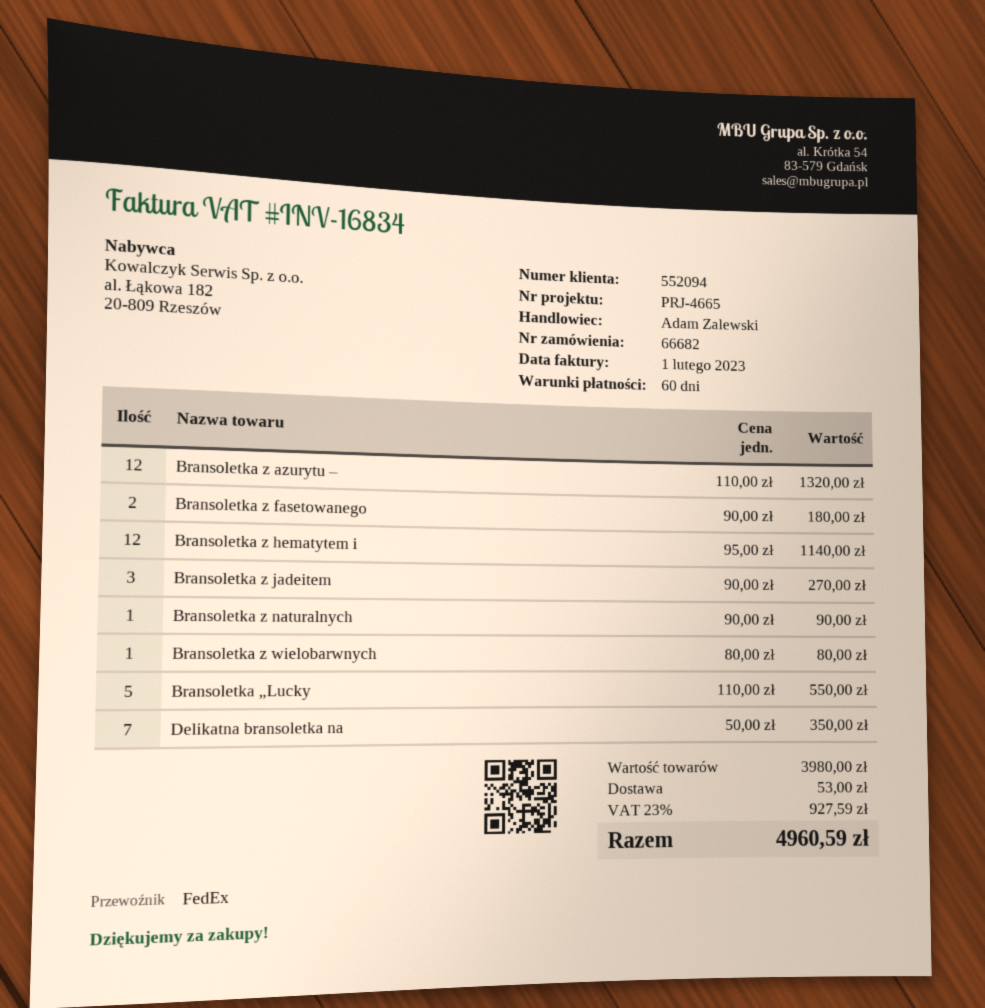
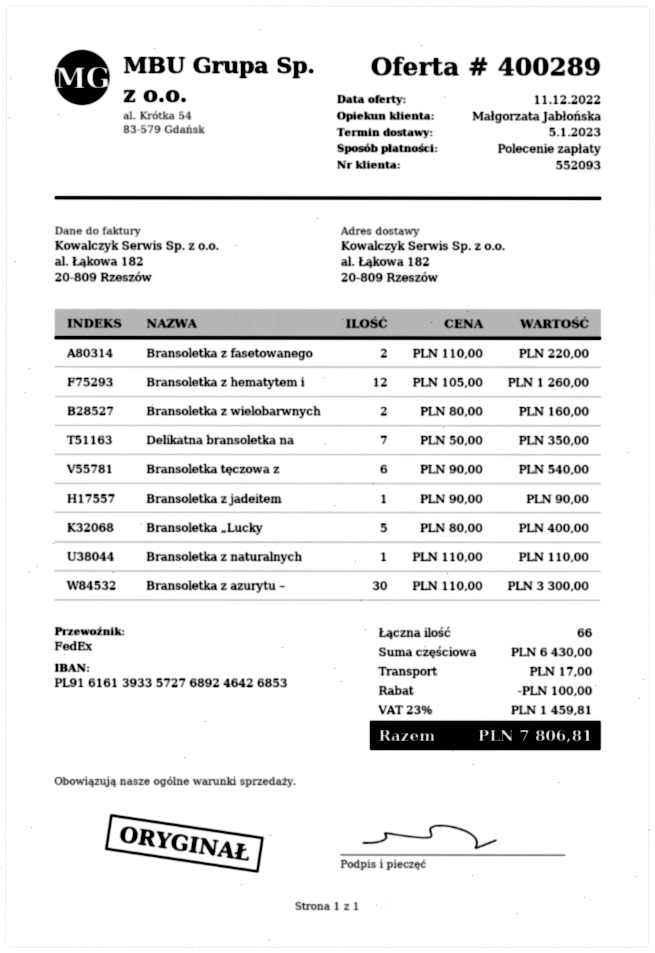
customer number: 552094 -> 552093
sales rep: Adam Zalewski -> Małgorzata Jabłońska
Bransoletka z azurytu –: 12 x 110.00 = 1320.00 -> 30 x 110.00 = 3300.00
Bransoletka z fasetowanego: 2 x 90.00 = 180.00 -> 2 x 110.00 = 220.00
Bransoletka z hematytem i: 12 x 95.00 = 1140.00 -> 12 x 105.00 = 1260.00
Bransoletka z jadeitem: 3 x 90.00 = 270.00 -> 1 x 90.00 = 90.00
Bransoletka z naturalnych: 1 x 90.00 = 90.00 -> 1 x 110.00 = 110.00
Bransoletka z wielobarwnych: 1 x 80.00 = 80.00 -> 2 x 80.00 = 160.00
Bransoletka „Lucky: 5 x 110.00 = 550.00 -> 5 x 80.00 = 400.00
Bransoletka tęczowa z: none -> 6 x 90.00 = 540.00
subtotal: 3980.00 -> 6430.00
discount: none -> 100.00
shipping: 53.00 -> 17.00
tax: 23% = 927.59 -> 23% = 1459.81
total: 4960.59 -> 7806.81

